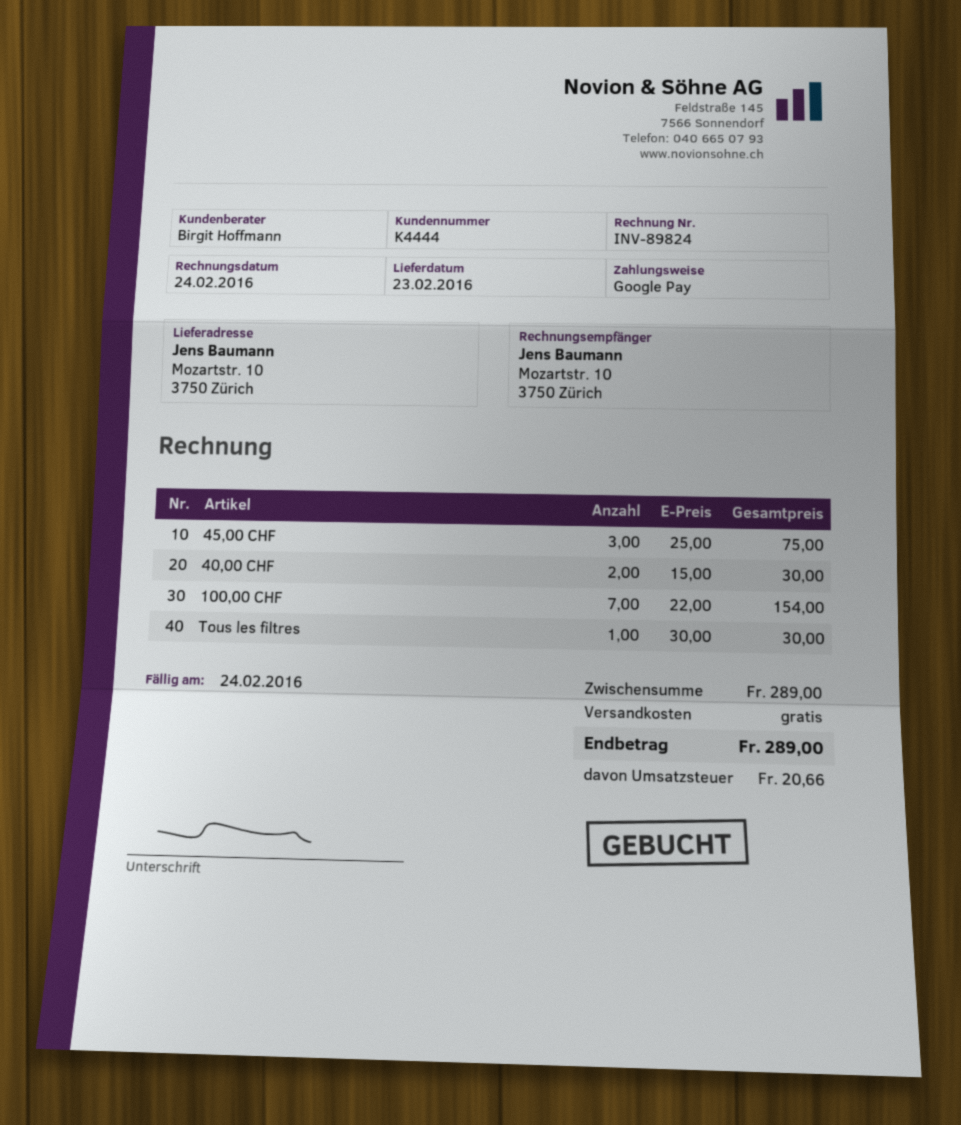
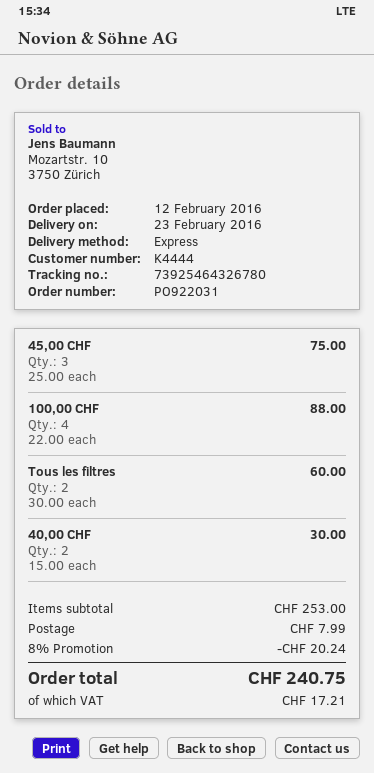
100,00 CHF: 7 x 22.00 = 154.00 -> 4 x 22.00 = 88.00
Tous les filtres: 1 x 30.00 = 30.00 -> 2 x 30.00 = 60.00
subtotal: 289.00 -> 253.00
discount: none -> 8% = 20.24
shipping: 0.00 -> 7.99
tax: 20.66 -> 17.21
total: 289.00 -> 240.75

